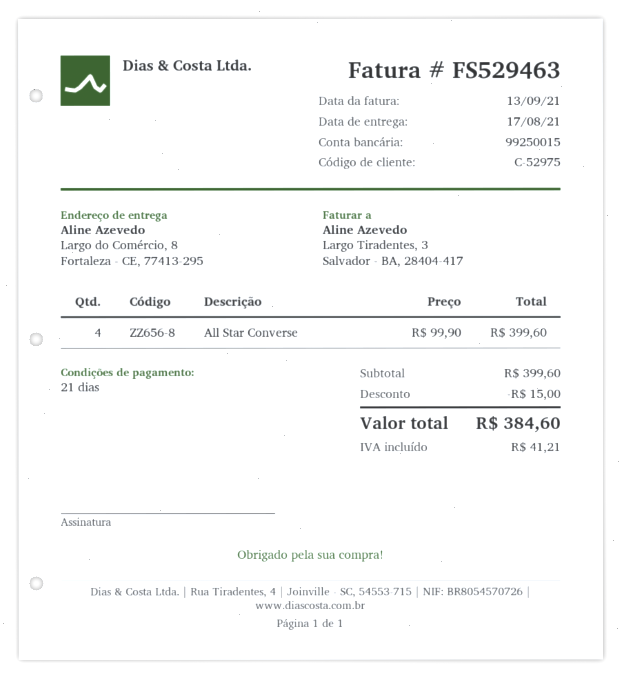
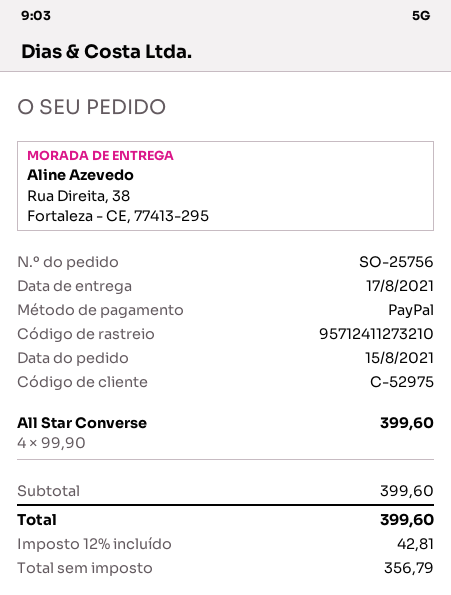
ship to: Largo do Comércio, 8, Fortaleza - CE, 77413-295 -> Rua Direita, 38, Fortaleza - CE, 77413-295
discount: 15.00 -> none
tax: 41.21 -> 42.81
total: 384.60 -> 399.60

